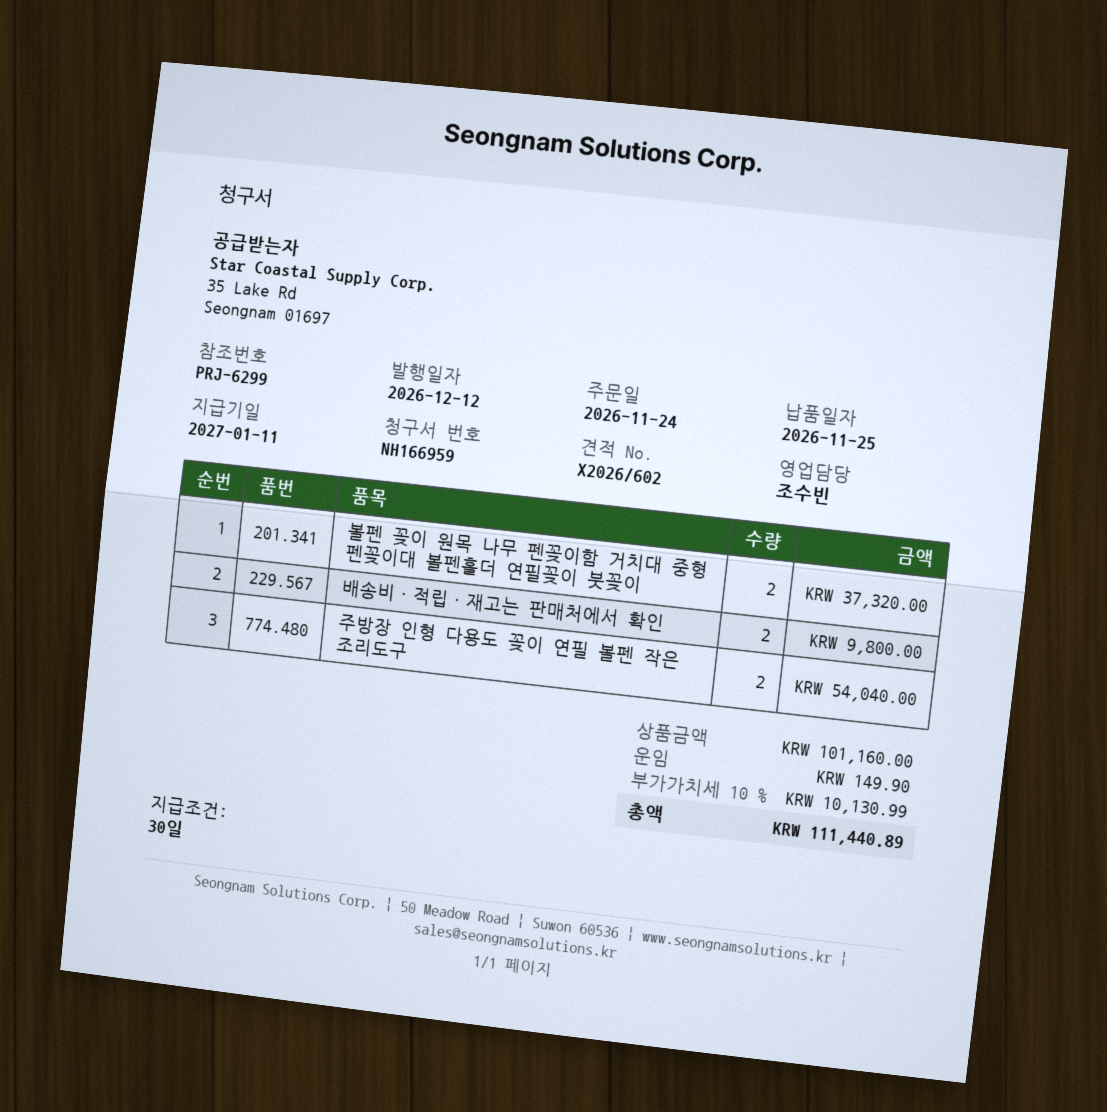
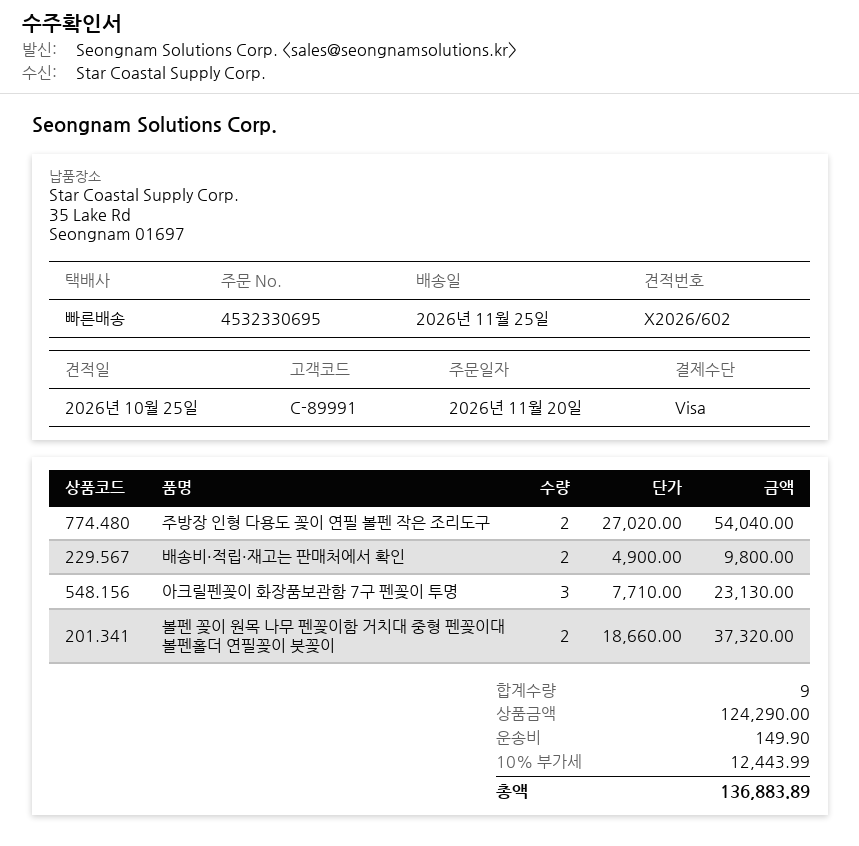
order date: 2026-11-24 -> 2026-11-20
아크릴펜꽂이 화장품보관함 7구 펜꽂이 투명: none -> 3 for 23130.00
subtotal: 101160.00 -> 124290.00
tax: 10% = 10130.99 -> 10% = 12443.99
total: 111440.89 -> 136883.89

